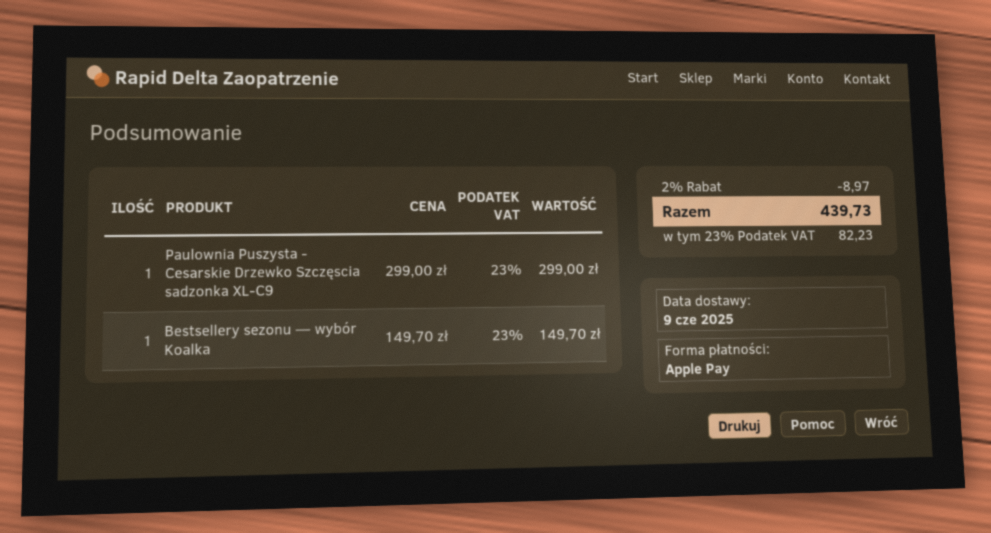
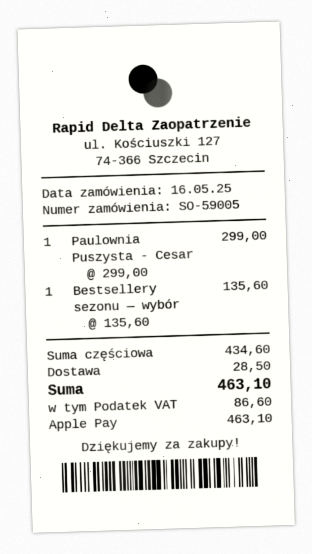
Bestsellery sezonu — wybór Koalka: 1 x 149.70 = 149.70 -> 1 x 135.60 = 135.60
discount: 2% = 8.97 -> none
shipping: none -> 28.50
tax: 82.23 -> 86.60
total: 439.73 -> 463.10

